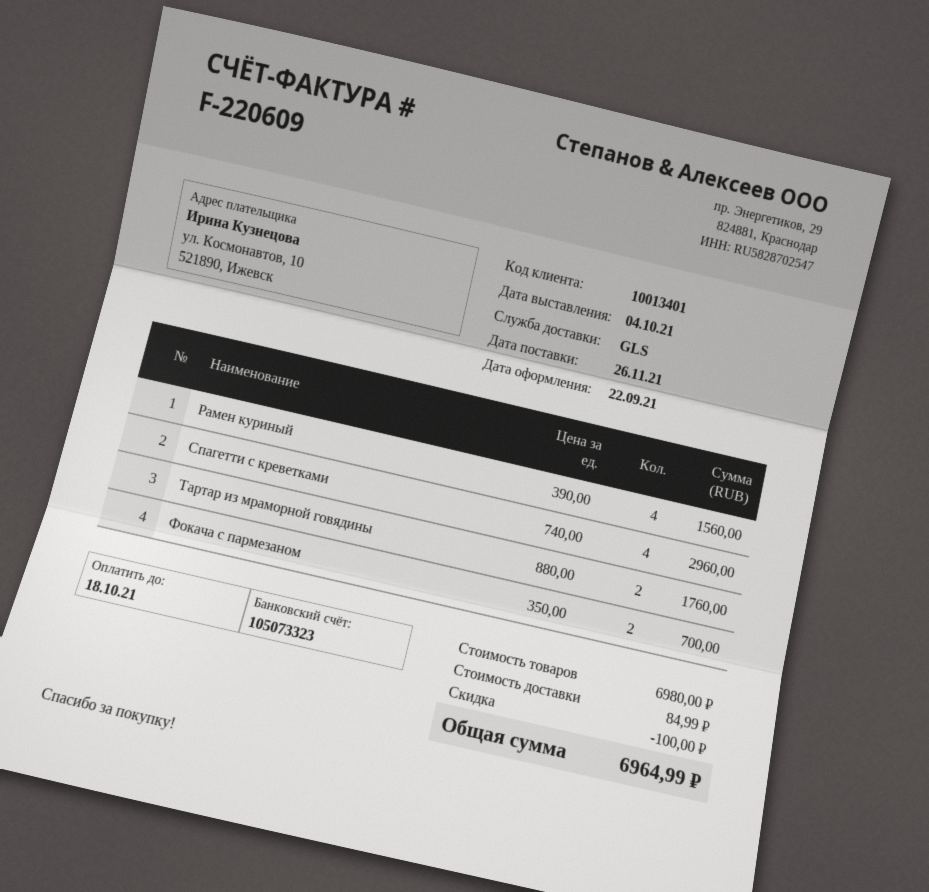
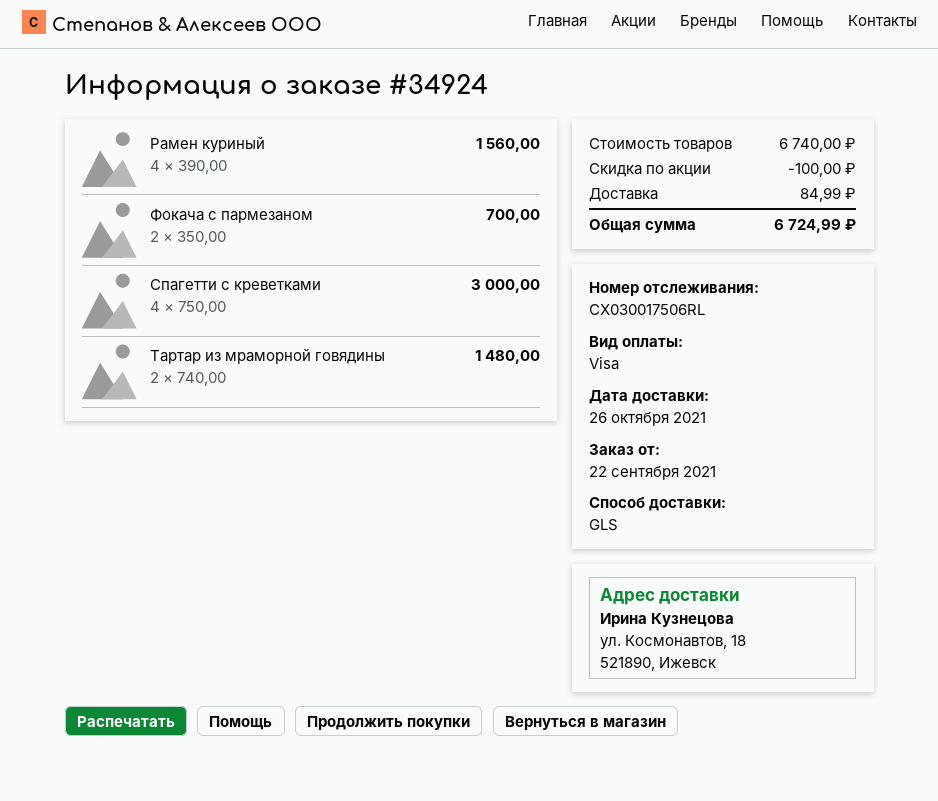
delivery date: 2021-11-26 -> 2021-10-26
Спагетти с креветками: 4 x 740.00 = 2960.00 -> 4 x 750.00 = 3000.00
Тартар из мраморной говядины: 2 x 880.00 = 1760.00 -> 2 x 740.00 = 1480.00
subtotal: 6980.00 -> 6740.00
total: 6964.99 -> 6724.99

